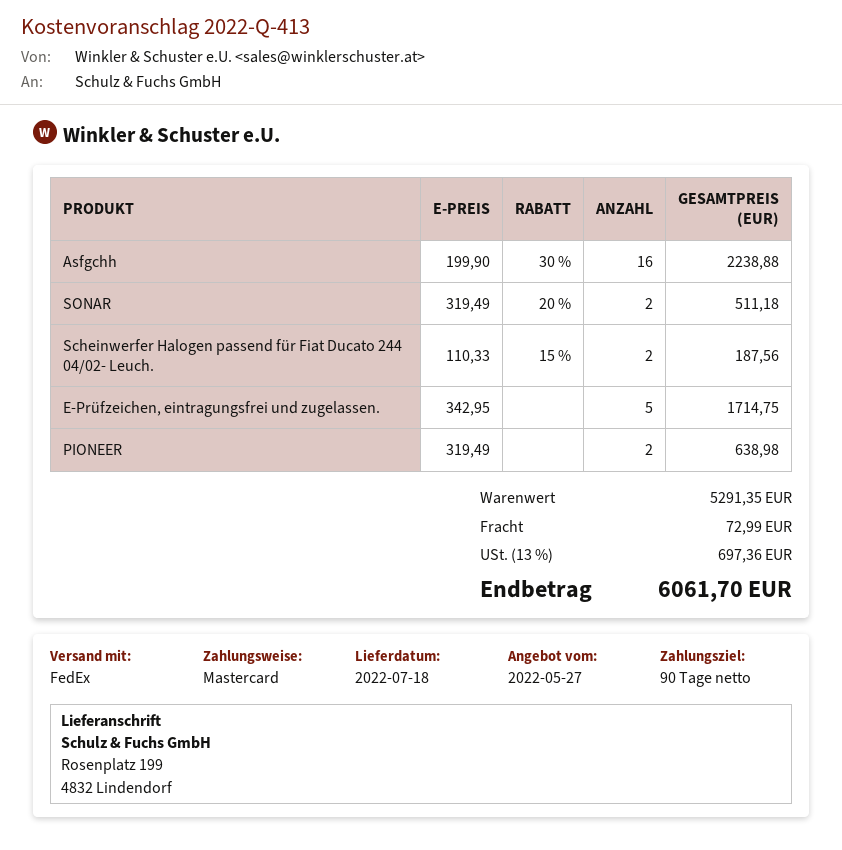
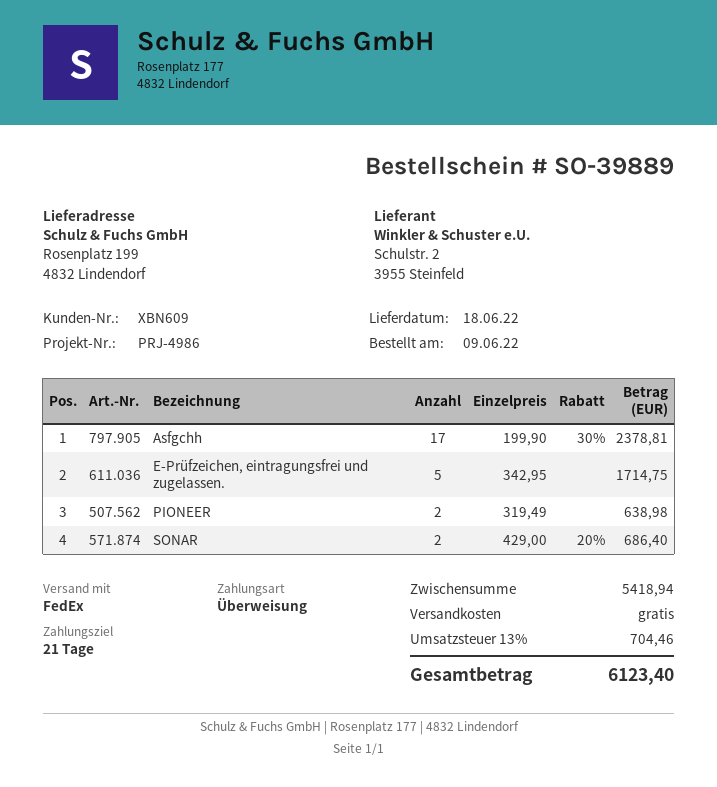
delivery date: 2022-07-18 -> 2022-06-18
payment terms: 90 days -> 21 days
payment method: Mastercard -> bank transfer
Asfgchh: 16 x 199.90 - 30% = 2238.88 -> 17 x 199.90 - 30% = 2378.81
SONAR: 2 x 319.49 - 20% = 511.18 -> 2 x 429.00 - 20% = 686.40
Scheinwerfer Halogen passend für Fiat Ducato 244 04/02- Leuch.: 2 x 110.33 - 15% = 187.56 -> none
subtotal: 5291.35 -> 5418.94
shipping: 72.99 -> 0.00
tax: 13% = 697.36 -> 13% = 704.46
total: 6061.70 -> 6123.40

